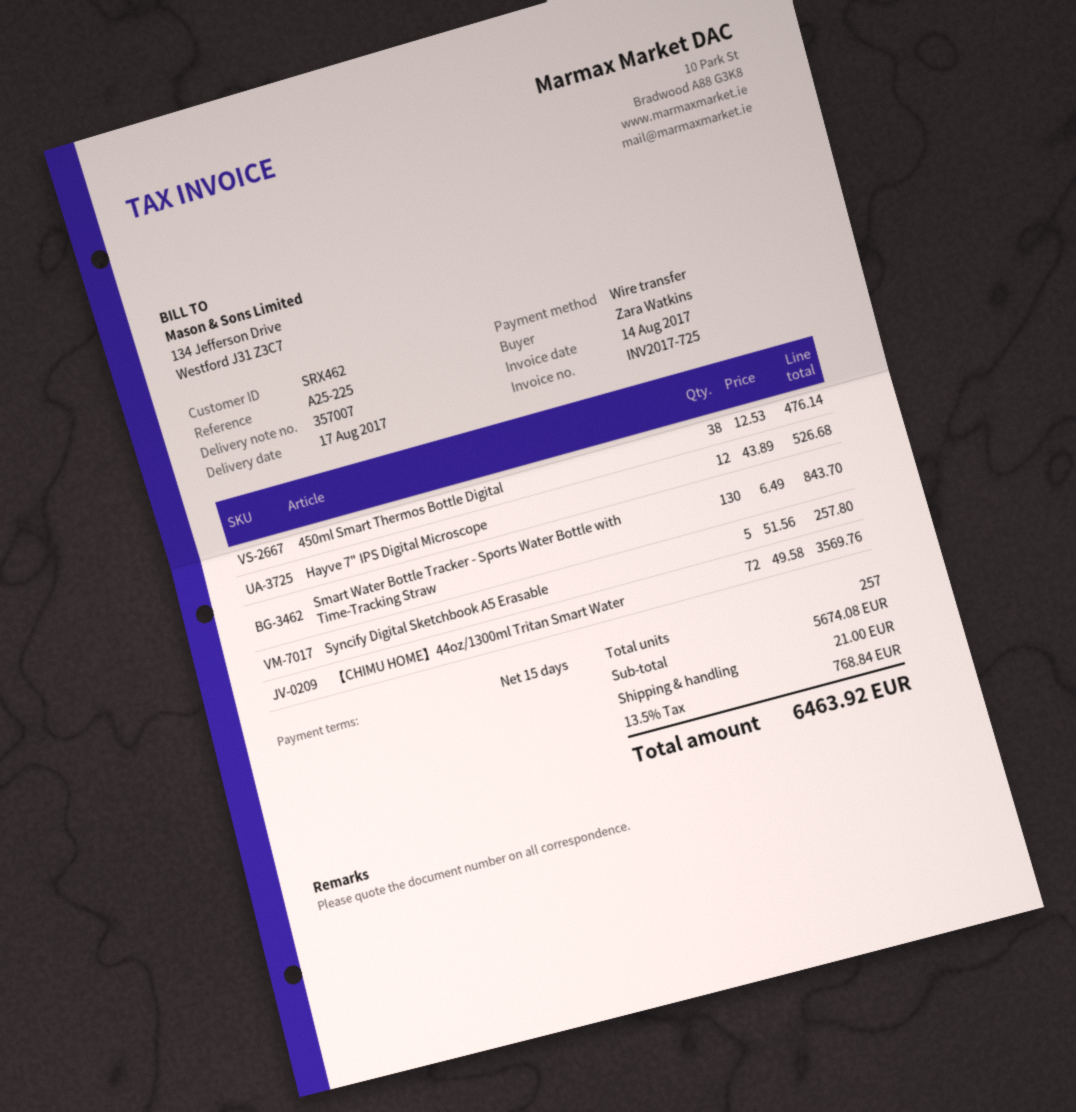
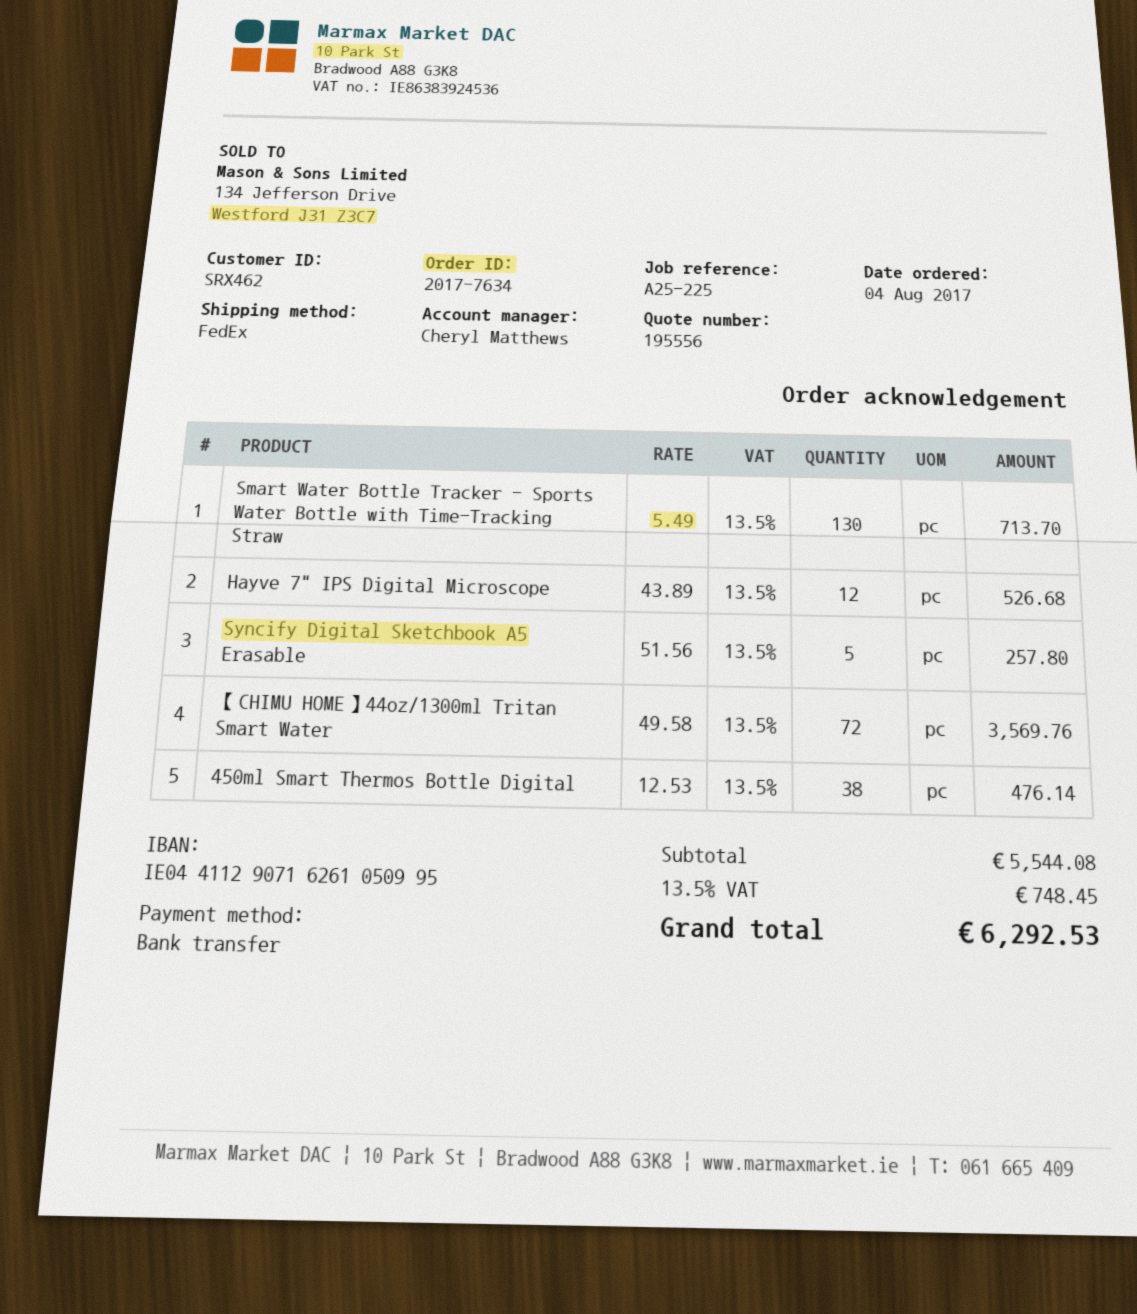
Smart Water Bottle Tracker - Sports Water Bottle with Time-Tracking Straw: 130 x 6.49 = 843.70 -> 130 x 5.49 = 713.70
subtotal: 5674.08 -> 5544.08
shipping: 21.00 -> none
tax: 13.5% = 768.84 -> 13.5% = 748.45
total: 6463.92 -> 6292.53

